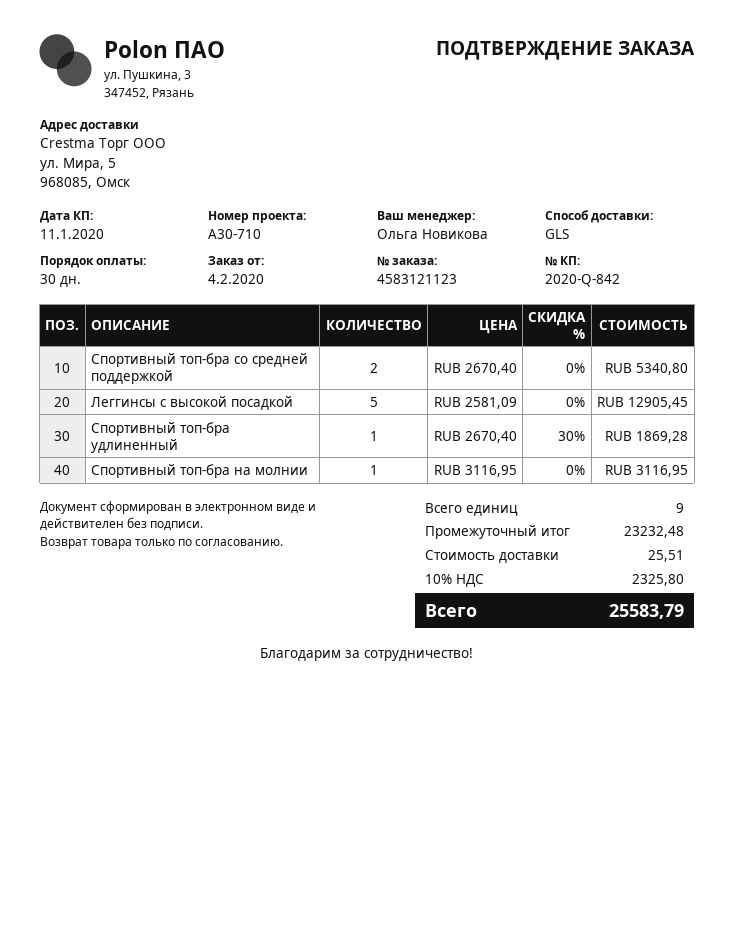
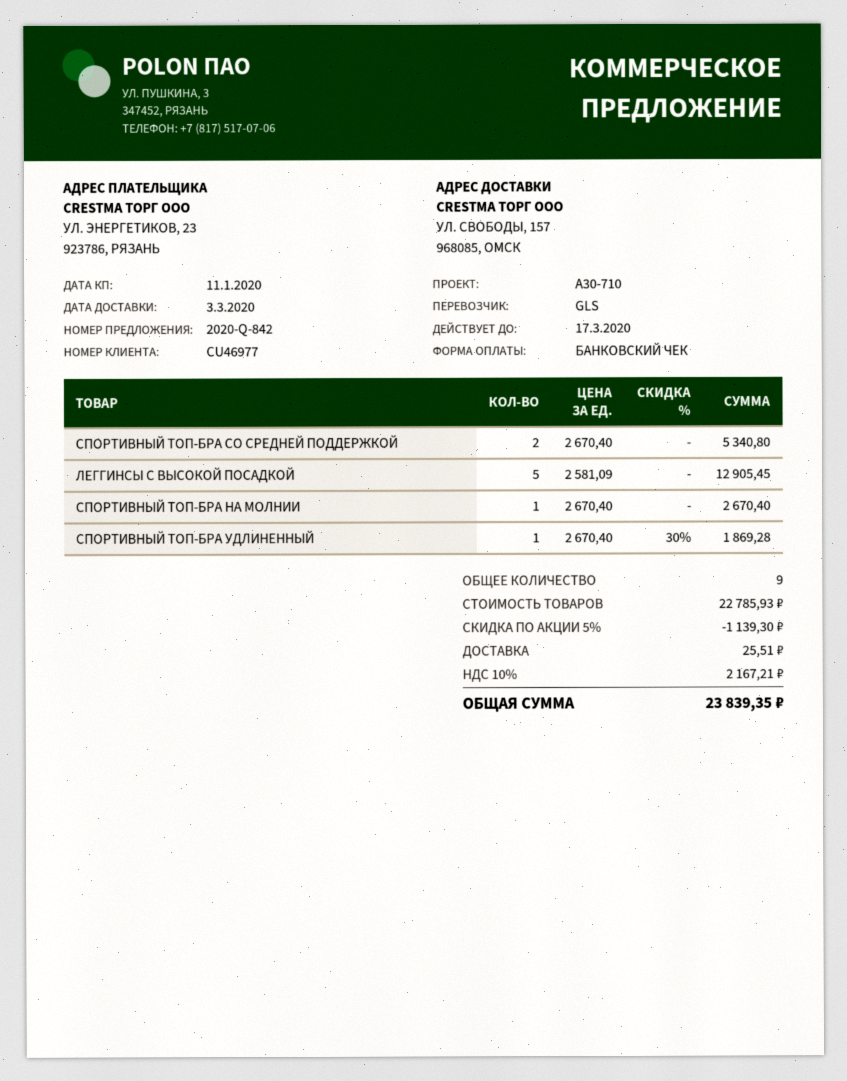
ship to: ул. Мира, 5, 968085, Омск -> УЛ. СВОБОДЫ, 157, 968085, ОМСК
Спортивный топ-бра на молнии: 1 x 3116.95 = 3116.95 -> 1 x 2670.40 = 2670.40
subtotal: 23232.48 -> 22785.93
discount: none -> 5% = 1139.30
tax: 10% = 2325.80 -> 10% = 2167.21
total: 25583.79 -> 23839.35

